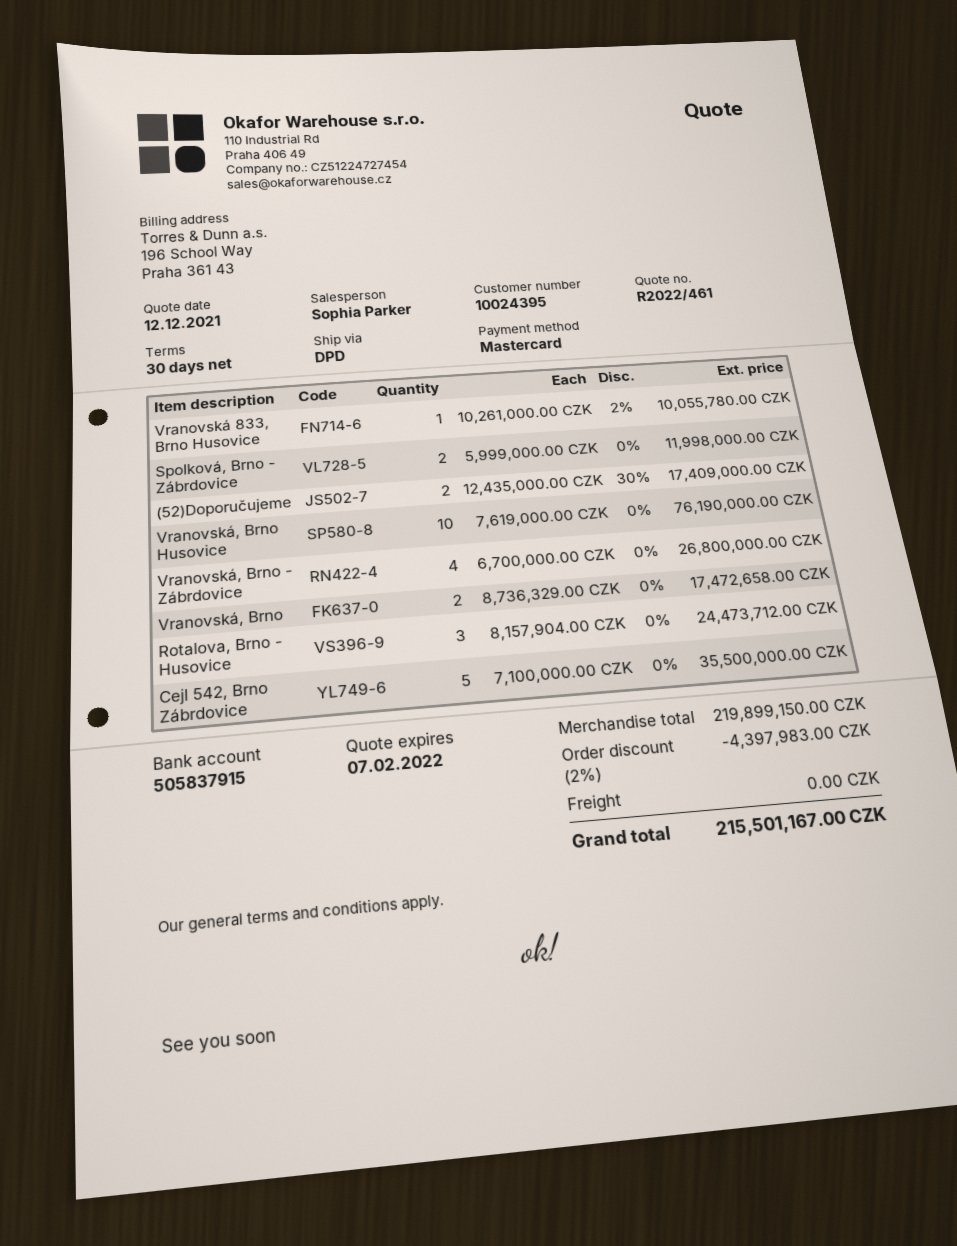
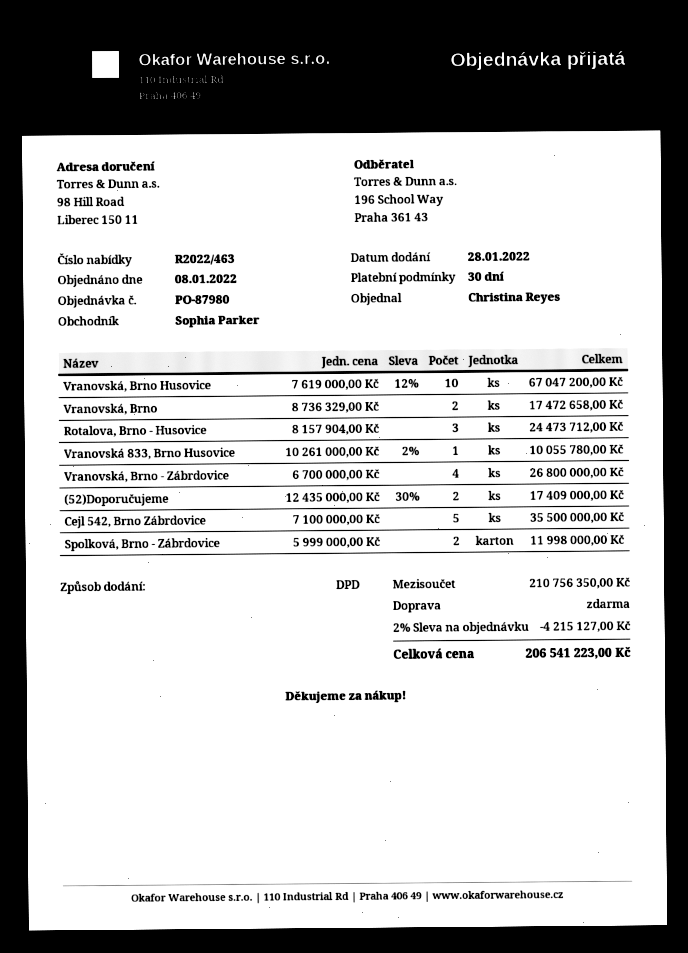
quote number: R2022/461 -> R2022/463
Vranovská, Brno Husovice: 10 x 7619000.00 = 76190000.00 -> 10 x 7619000.00 - 12% = 67047200.00
subtotal: 219899150.00 -> 210756350.00
discount: 2% = 4397983.00 -> 2% = 4215127.00
total: 215501167.00 -> 206541223.00

